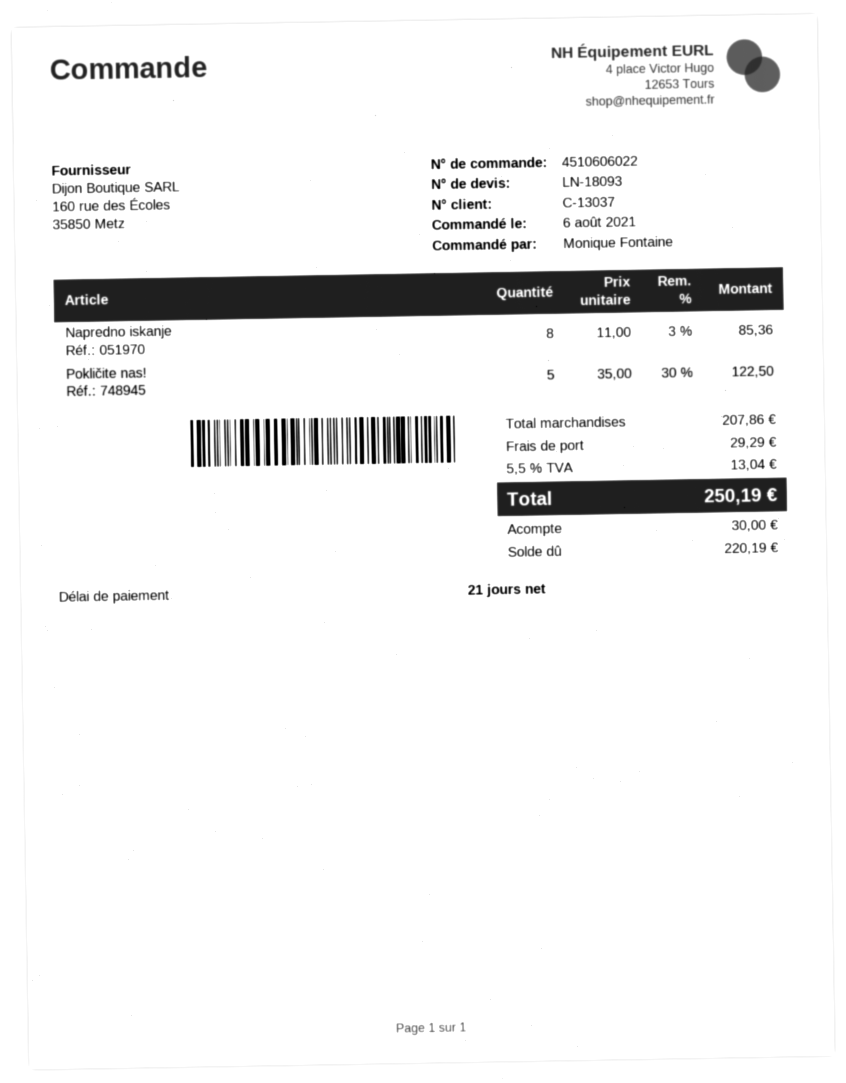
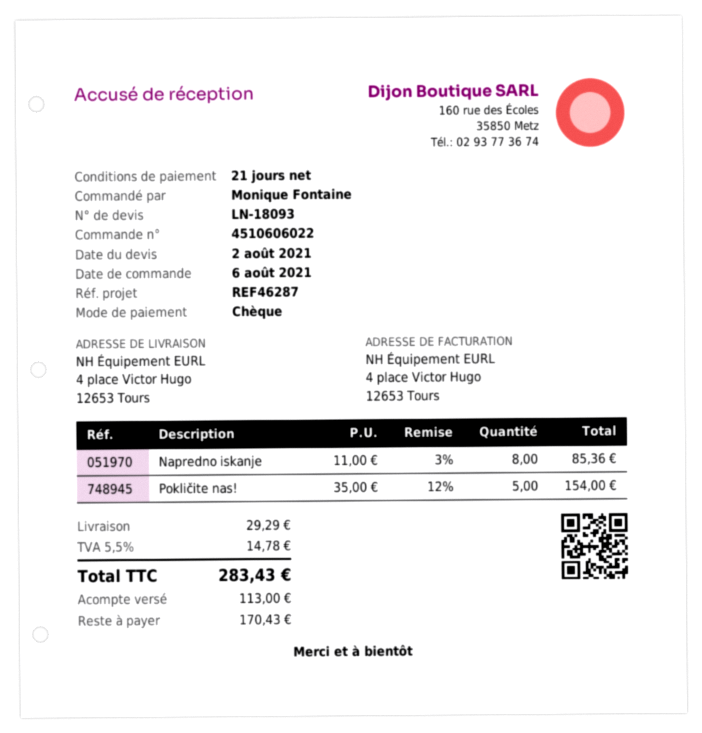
Pokličite nas!: 5 x 35.00 - 30% = 122.50 -> 5 x 35.00 - 12% = 154.00
tax: 5.5% = 13.04 -> 5.5% = 14.78
total: 250.19 -> 283.43
deposit: 30.00 -> 113.00
balance: 220.19 -> 170.43

